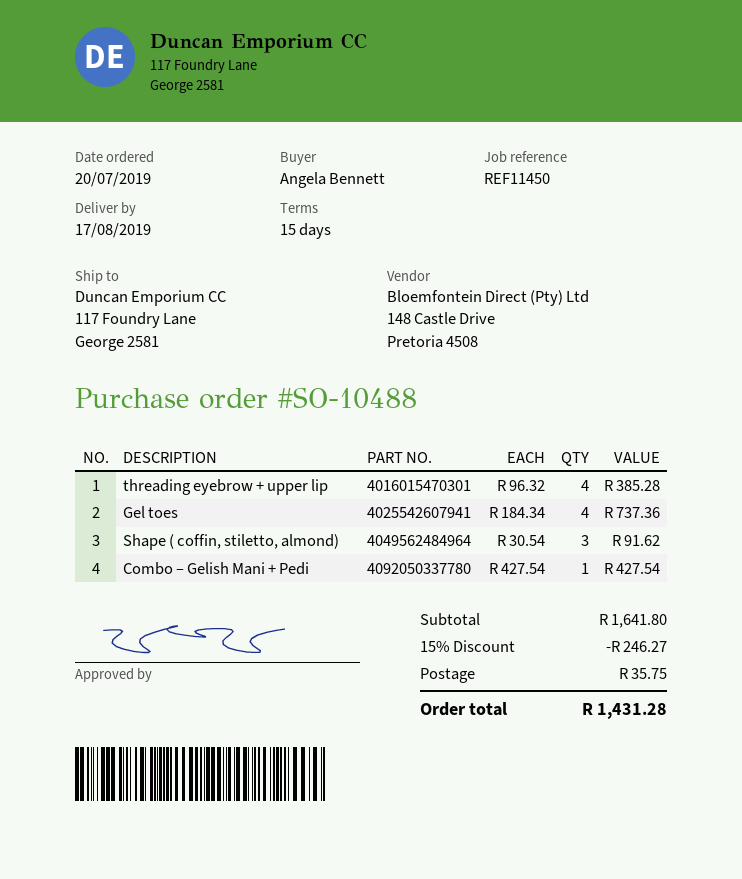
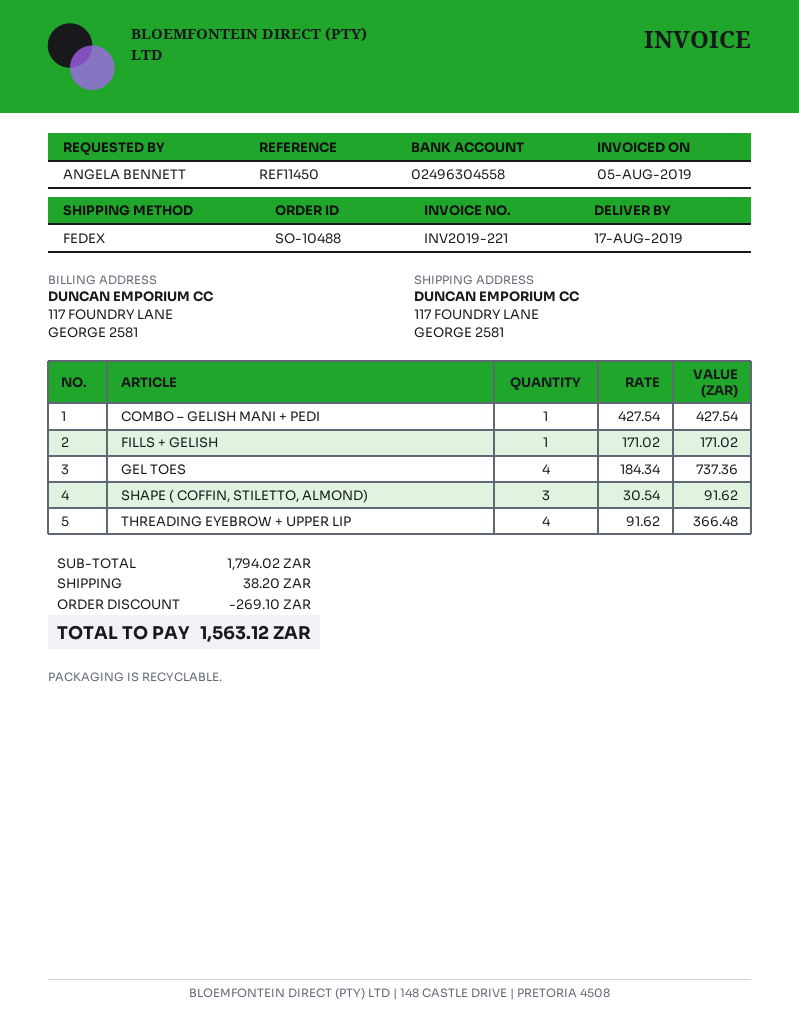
threading eyebrow + upper lip: 4 x 96.32 = 385.28 -> 4 x 91.62 = 366.48
FILLS + GELISH: none -> 1 x 171.02 = 171.02
subtotal: 1641.80 -> 1794.02
discount: 246.27 -> 269.10
shipping: 35.75 -> 38.20
total: 1431.28 -> 1563.12

